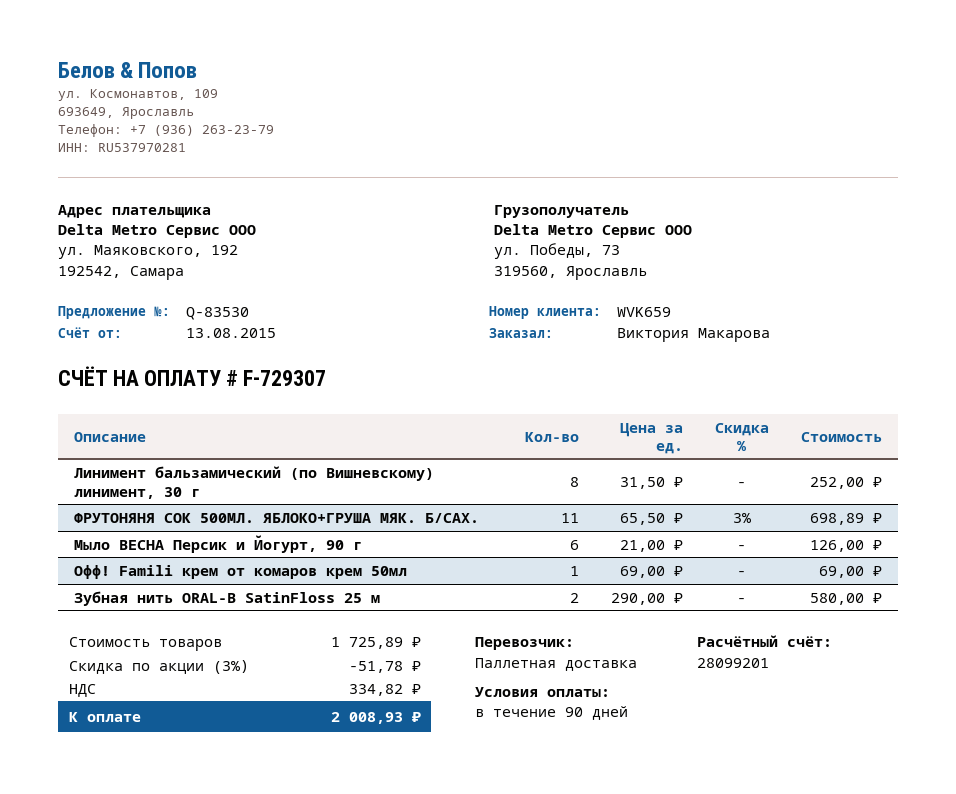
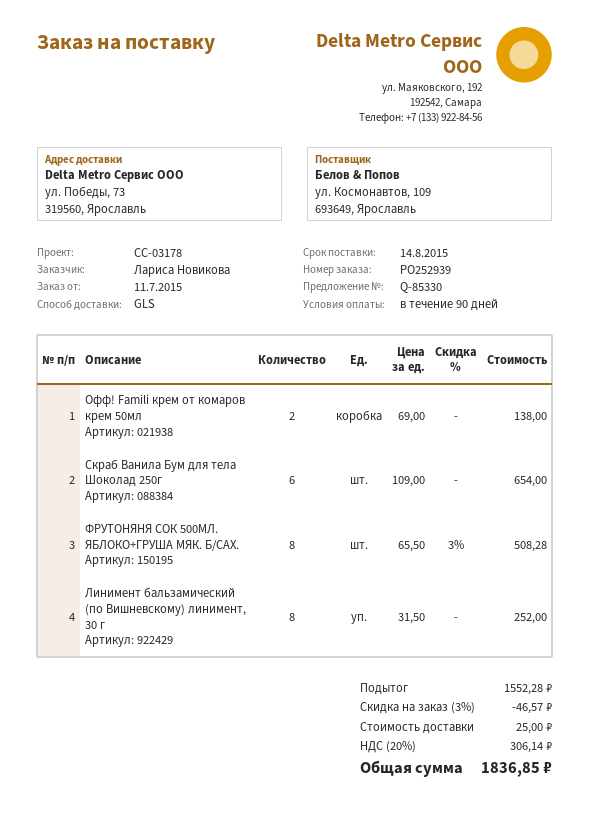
quote number: Q-83530 -> Q-85330
ordered by: Виктория Макарова -> Лариса Новикова
shipping method: pallet freight -> GLS
ФРУТОНЯНЯ СОК 500МЛ. ЯБЛОКО+ГРУША МЯК. Б/САХ.: 11 x 65.50 - 3% = 698.89 -> 8 x 65.50 - 3% = 508.28
Мыло ВЕСНА Персик и Йогурт, 90 г: 6 x 21.00 = 126.00 -> none
Офф! Famili крем от комаров крем 50мл: 1 x 69.00 = 69.00 -> 2 x 69.00 = 138.00
Зубная нить ORAL-B SatinFloss 25 м: 2 x 290.00 = 580.00 -> none
Скраб Ванила Бум для тела Шоколад 250г: none -> 6 x 109.00 = 654.00
subtotal: 1725.89 -> 1552.28
discount: 3% = 51.78 -> 3% = 46.57
shipping: none -> 25.00
tax: 334.82 -> 306.14
total: 2008.93 -> 1836.85

